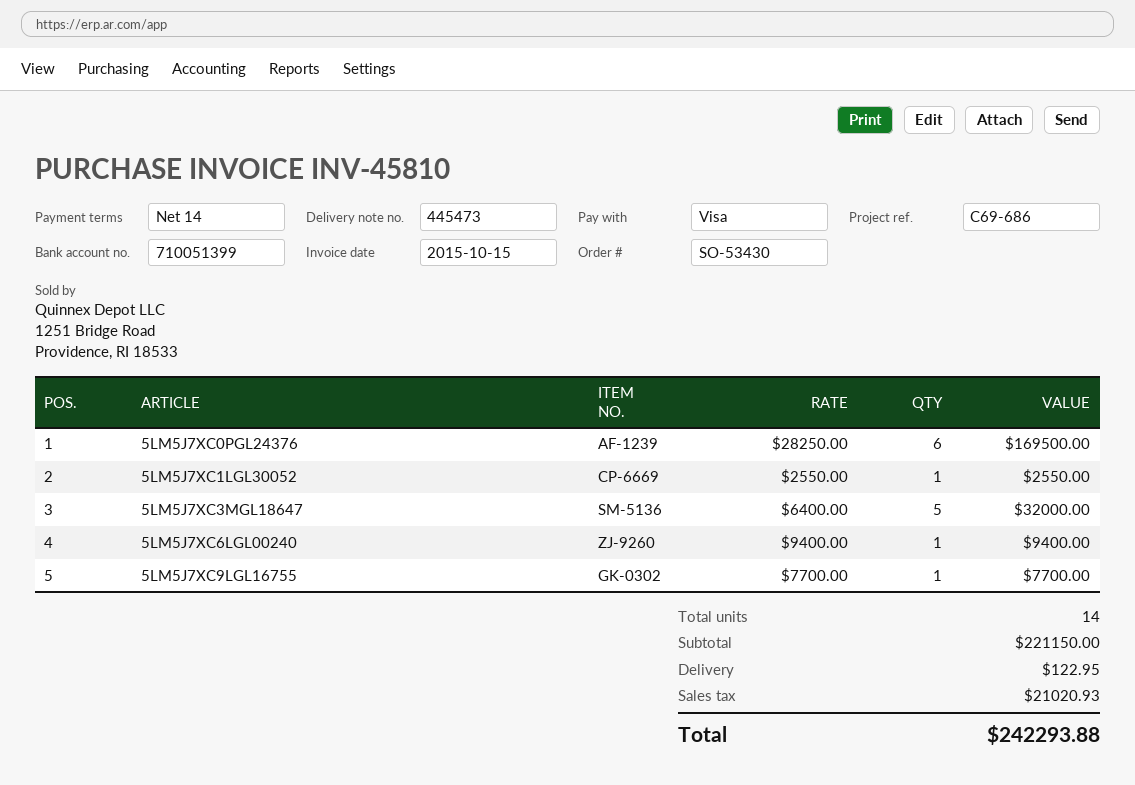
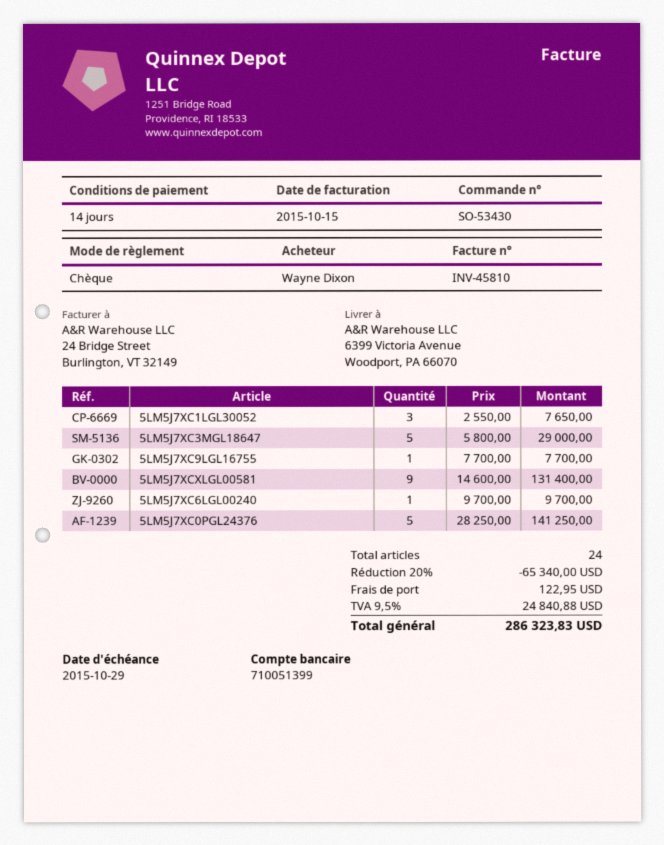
payment method: Visa -> cheque
5LM5J7XC0PGL24376: 6 x 28250.00 = 169500.00 -> 5 x 28250.00 = 141250.00
5LM5J7XC1LGL30052: 1 x 2550.00 = 2550.00 -> 3 x 2550.00 = 7650.00
5LM5J7XC3MGL18647: 5 x 6400.00 = 32000.00 -> 5 x 5800.00 = 29000.00
5LM5J7XC6LGL00240: 1 x 9400.00 = 9400.00 -> 1 x 9700.00 = 9700.00
5LM5J7XCXLGL00581: none -> 9 x 14600.00 = 131400.00
total quantity: 14 -> 24
discount: none -> 20% = 65340.00
tax: 21020.93 -> 24840.88
total: 242293.88 -> 286323.83

